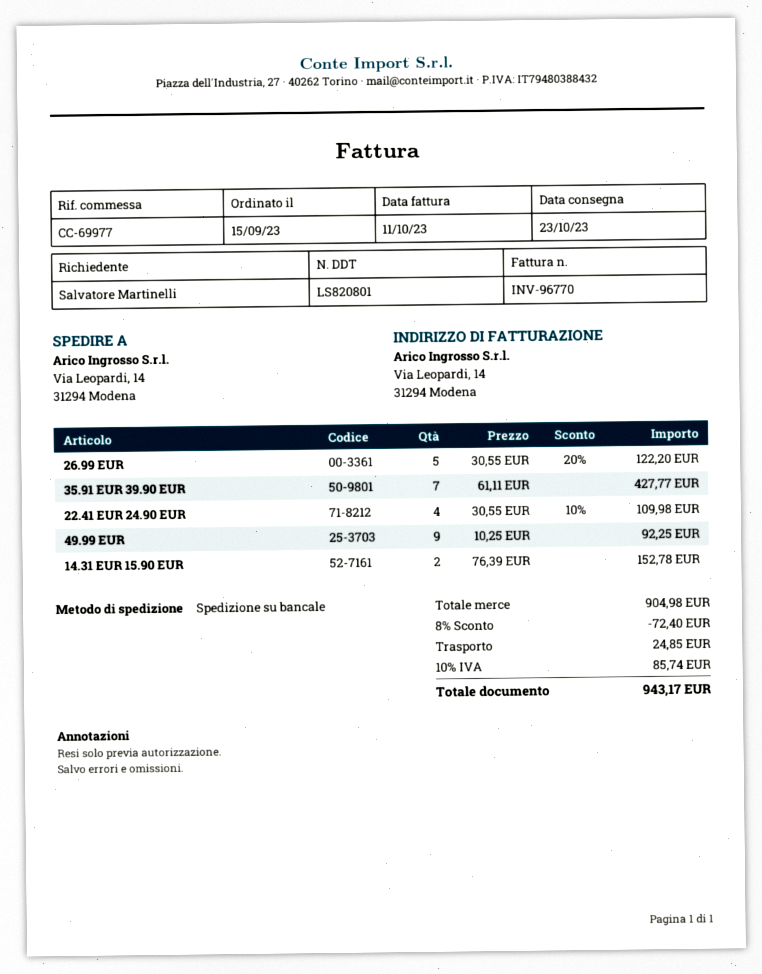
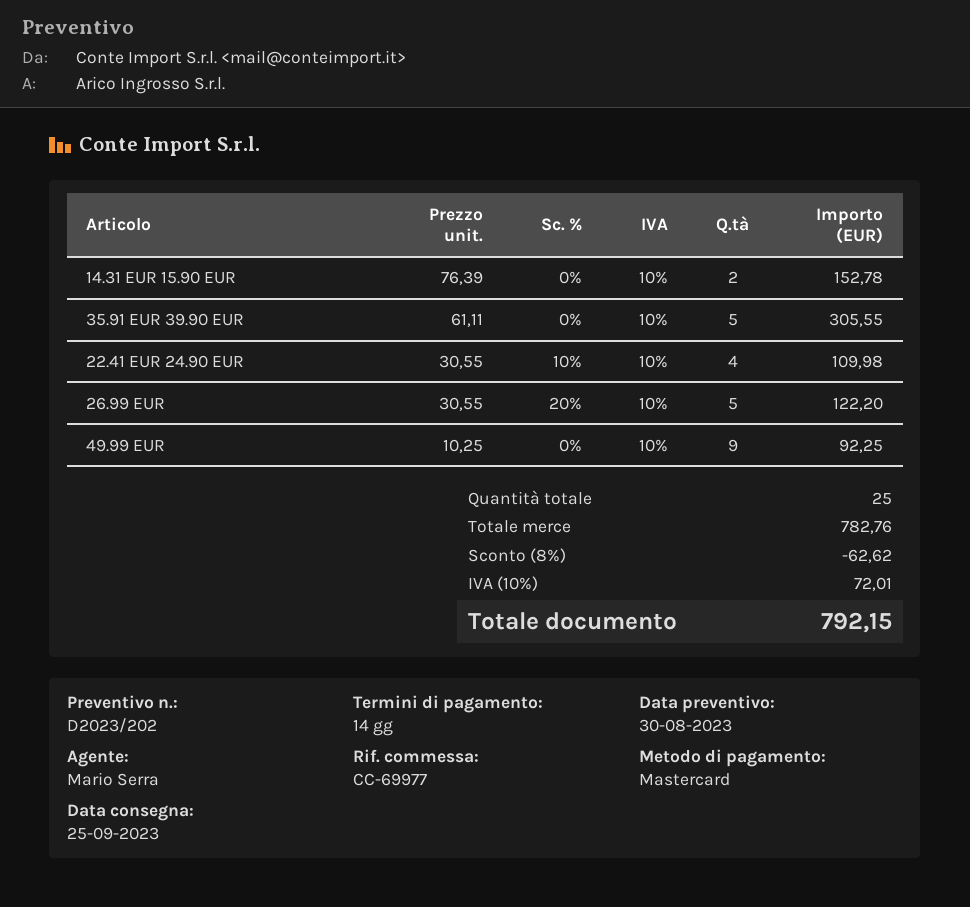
delivery date: 2023-10-23 -> 2023-09-25
35.91 EUR 39.90 EUR: 7 x 61.11 = 427.77 -> 5 x 61.11 = 305.55
subtotal: 904.98 -> 782.76
discount: 8% = 72.40 -> 8% = 62.62
shipping: 24.85 -> none
tax: 10% = 85.74 -> 10% = 72.01
total: 943.17 -> 792.15

